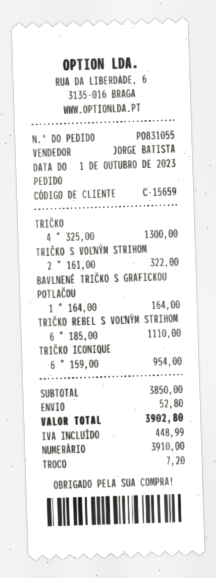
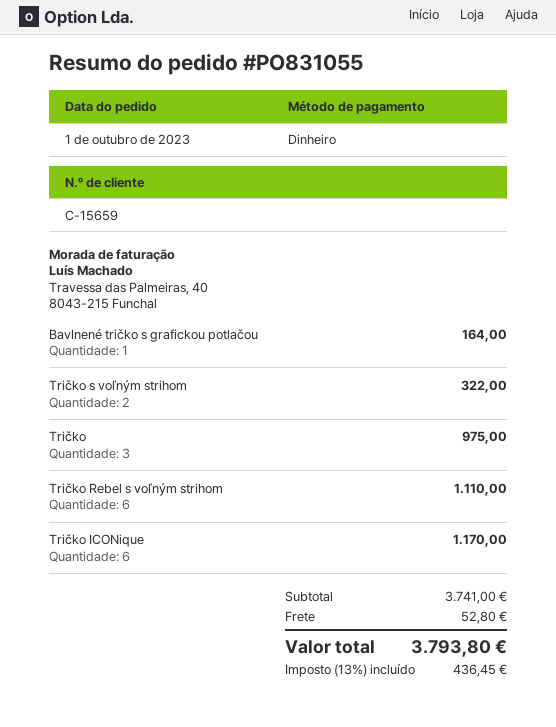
TRIČKO: 4 for 1300.00 -> 3 for 975.00
TRIČKO ICONIQUE: 6 for 954.00 -> 6 for 1170.00
subtotal: 3850.00 -> 3741.00
tax: 448.99 -> 436.45
total: 3902.80 -> 3793.80

